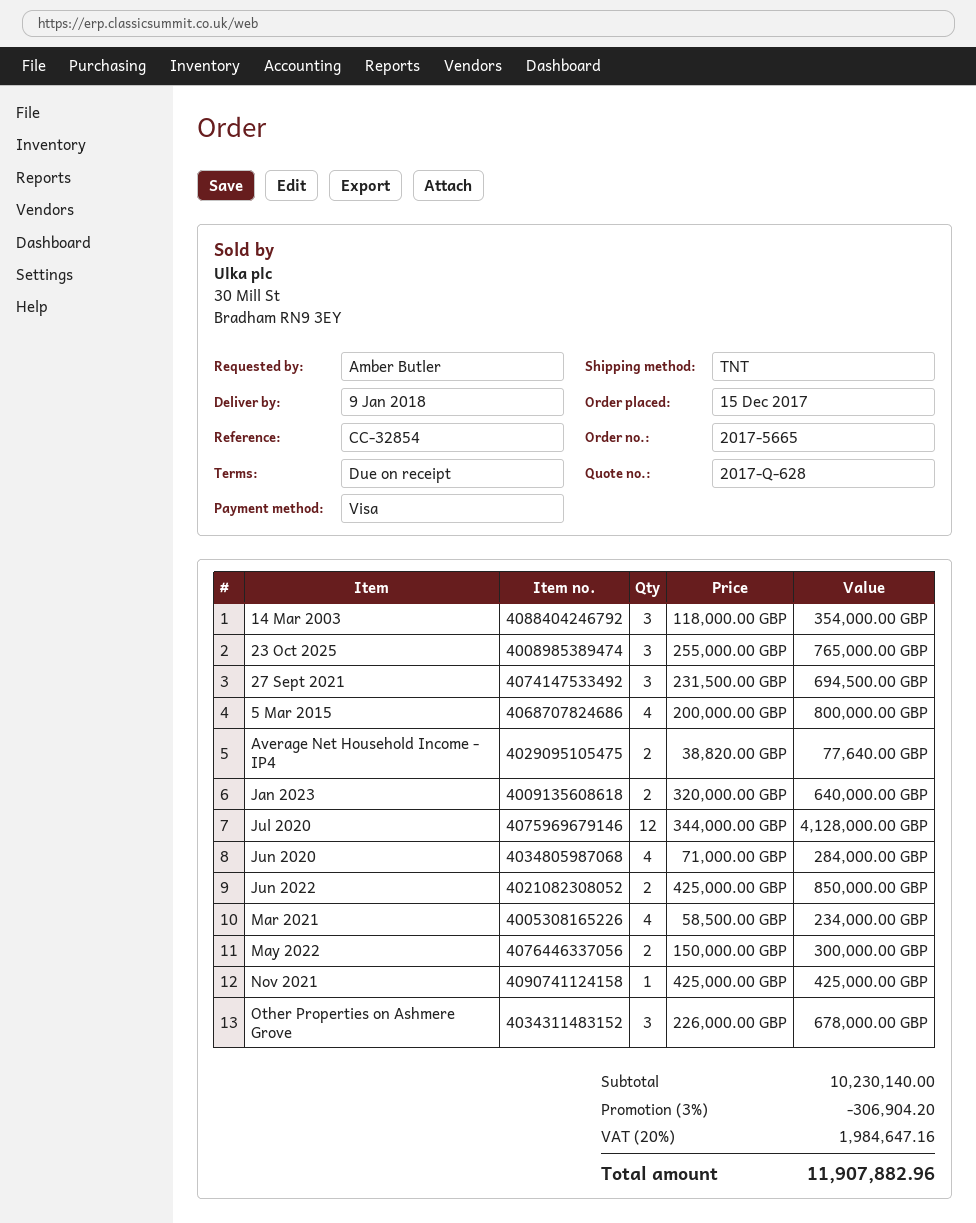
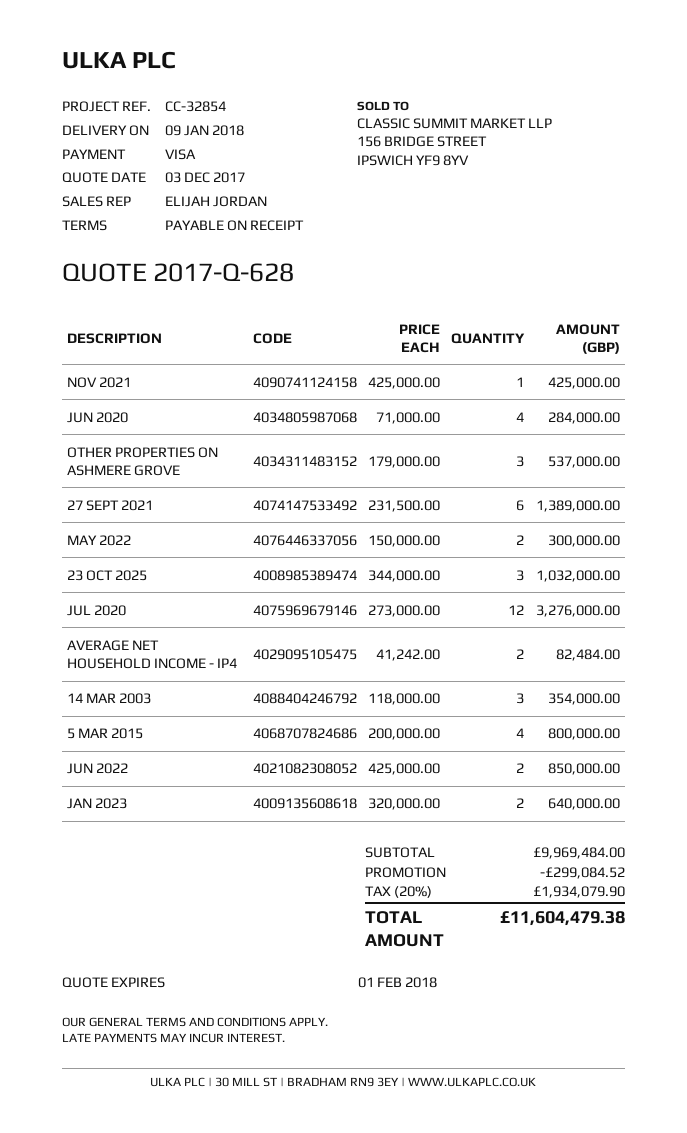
23 Oct 2025: 3 x 255000.00 = 765000.00 -> 3 x 344000.00 = 1032000.00
27 Sept 2021: 3 x 231500.00 = 694500.00 -> 6 x 231500.00 = 1389000.00
Average Net Household Income - IP4: 2 x 38820.00 = 77640.00 -> 2 x 41242.00 = 82484.00
Jul 2020: 12 x 344000.00 = 4128000.00 -> 12 x 273000.00 = 3276000.00
Mar 2021: 4 x 58500.00 = 234000.00 -> none
Other Properties on Ashmere Grove: 3 x 226000.00 = 678000.00 -> 3 x 179000.00 = 537000.00
subtotal: 10230140.00 -> 9969484.00
discount: 306904.20 -> 299084.52
tax: 20% = 1984647.16 -> 20% = 1934079.90
total: 11907882.96 -> 11604479.38

